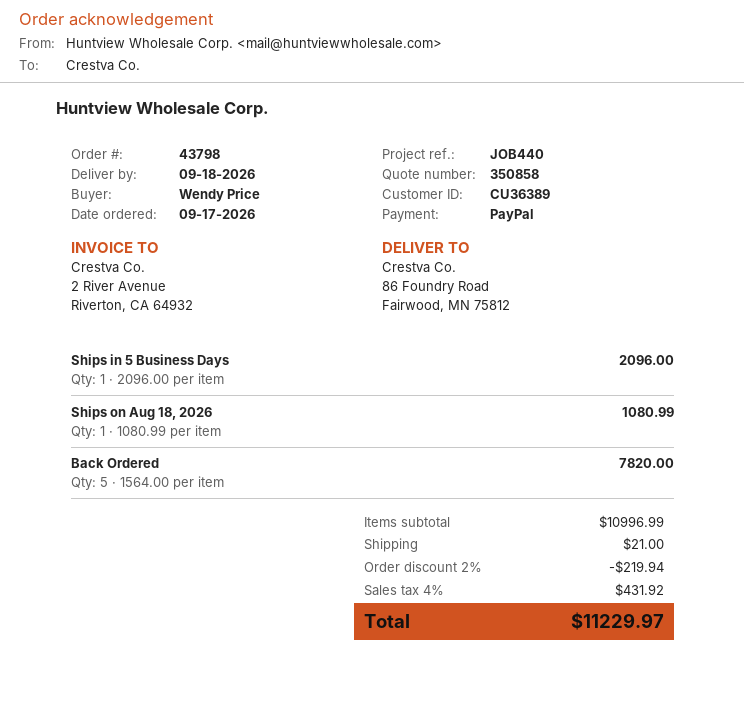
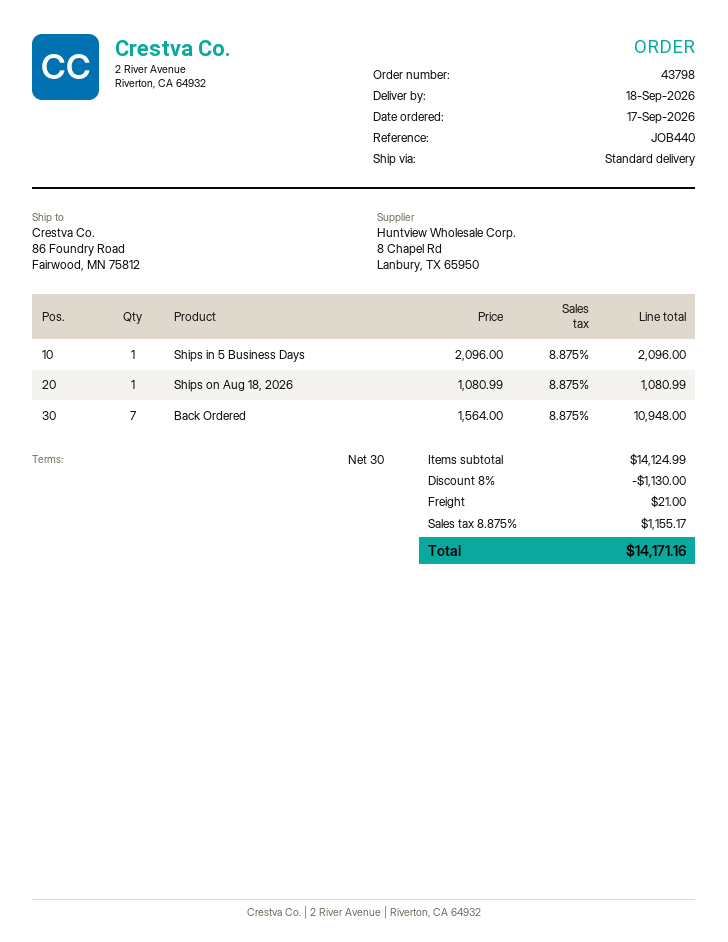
Back Ordered: 5 x 1564.00 = 7820.00 -> 7 x 1564.00 = 10948.00
subtotal: 10996.99 -> 14124.99
discount: 2% = 219.94 -> 8% = 1130.00
tax: 4% = 431.92 -> 8.875% = 1155.17
total: 11229.97 -> 14171.16

